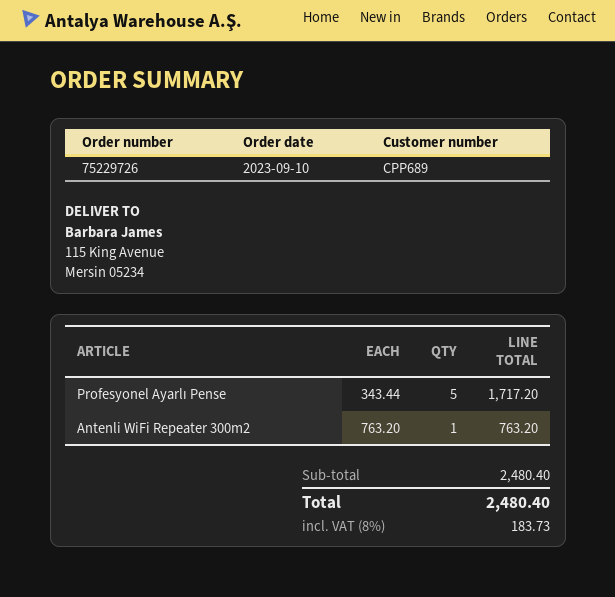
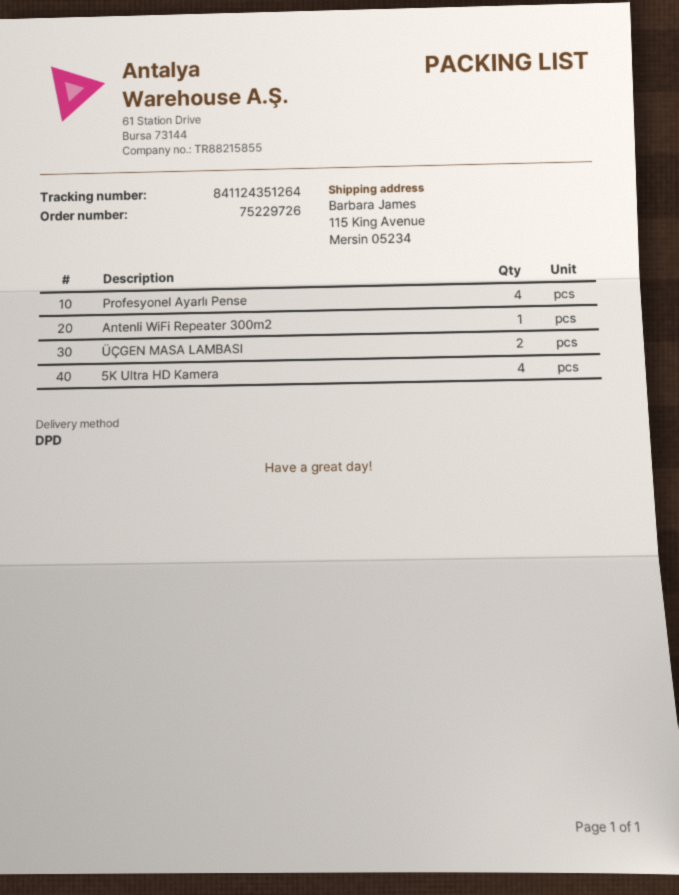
Profesyonel Ayarlı Pense: 5 -> 4
ÜÇGEN MASA LAMBASI: none -> 2
5K Ultra HD Kamera: none -> 4

